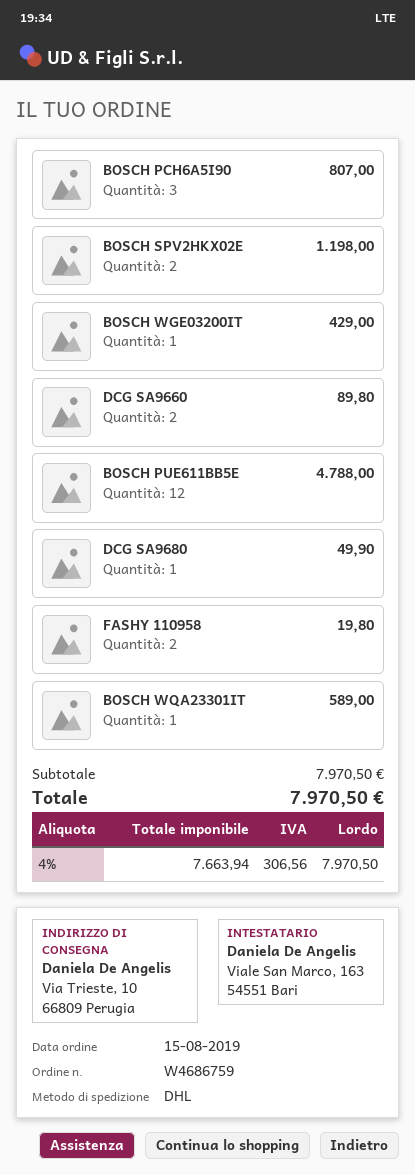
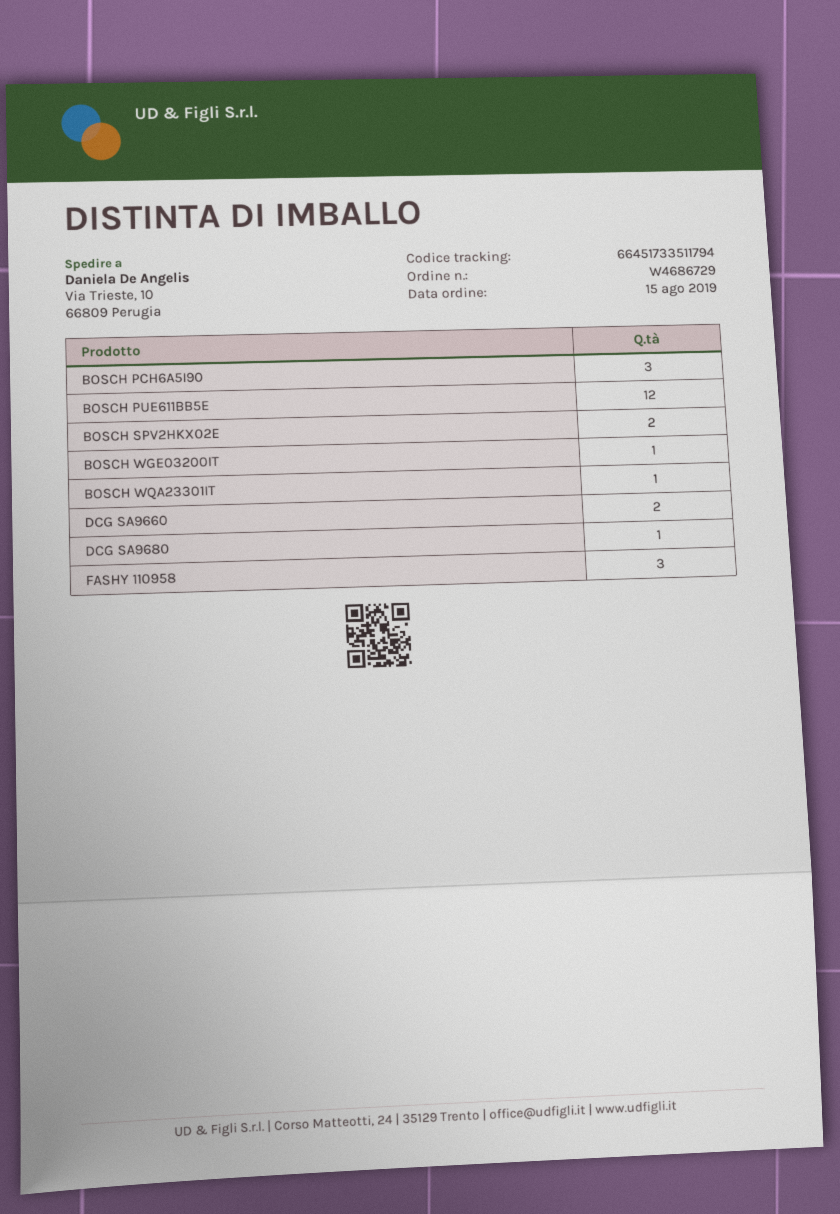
order number: W4686759 -> W4686729
FASHY 110958: 2 -> 3

